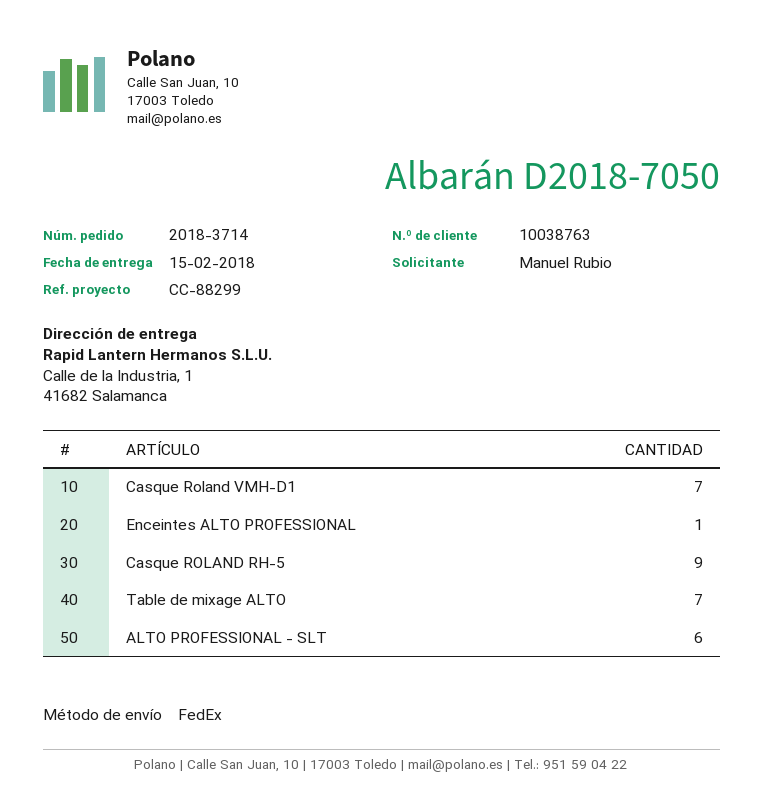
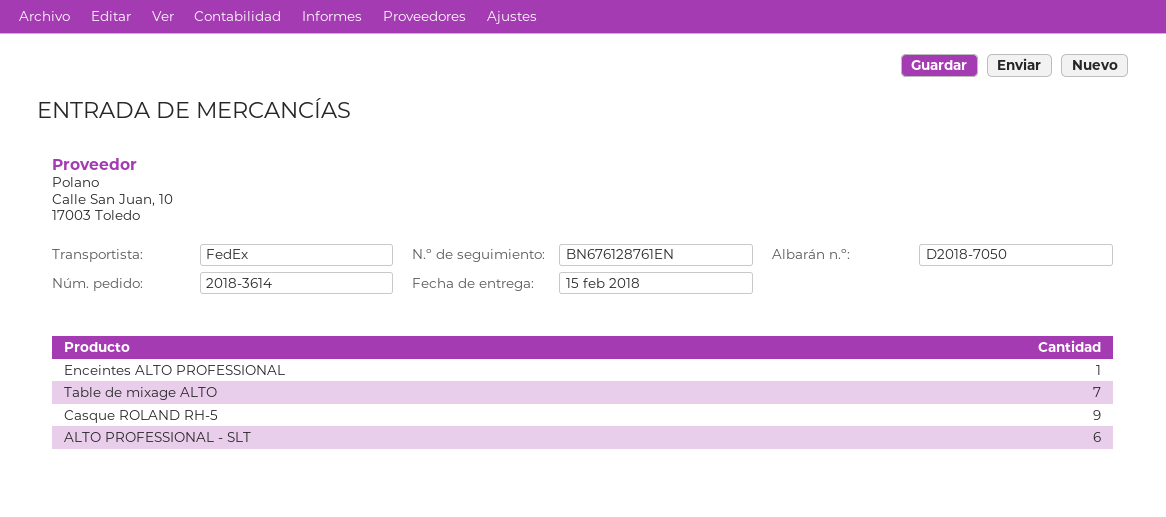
order number: 2018-3714 -> 2018-3614
Casque Roland VMH-D1: 7 -> none

